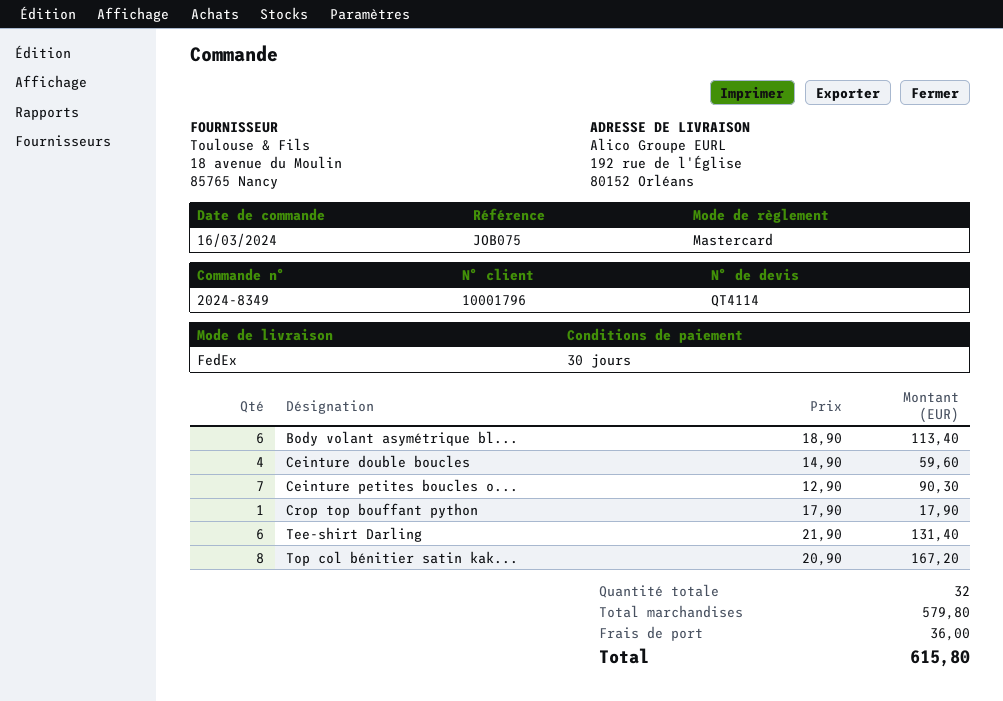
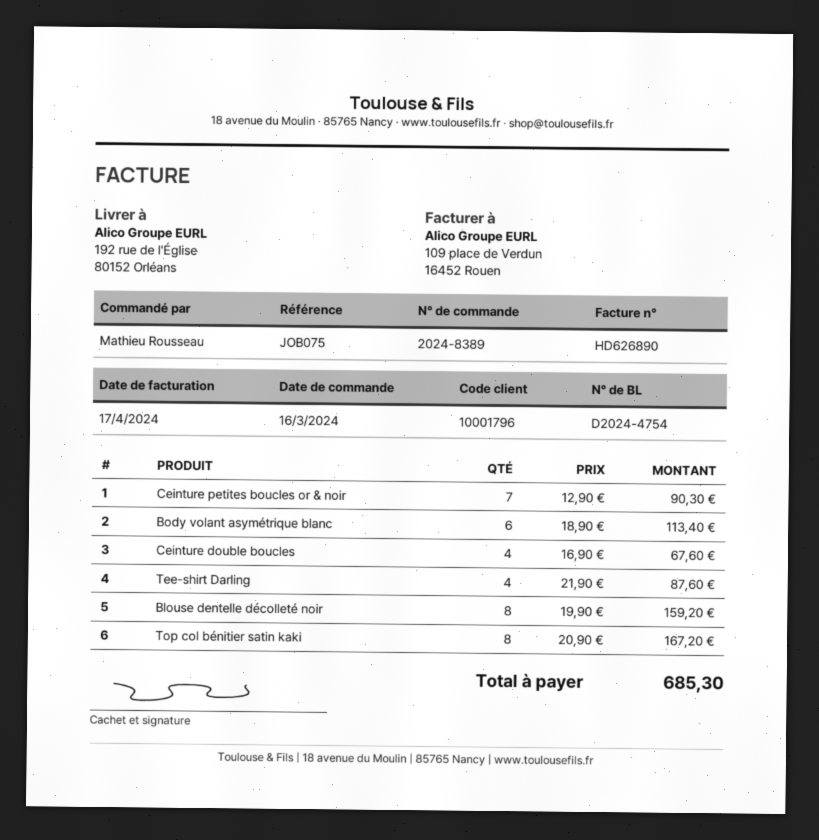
order number: 2024-8349 -> 2024-8389
Ceinture double boucles: 4 x 14.90 = 59.60 -> 4 x 16.90 = 67.60
Crop top bouffant python: 1 x 17.90 = 17.90 -> none
Tee-shirt Darling: 6 x 21.90 = 131.40 -> 4 x 21.90 = 87.60
Blouse dentelle décolleté noir: none -> 8 x 19.90 = 159.20
shipping: 36.00 -> none
total: 615.80 -> 685.30

